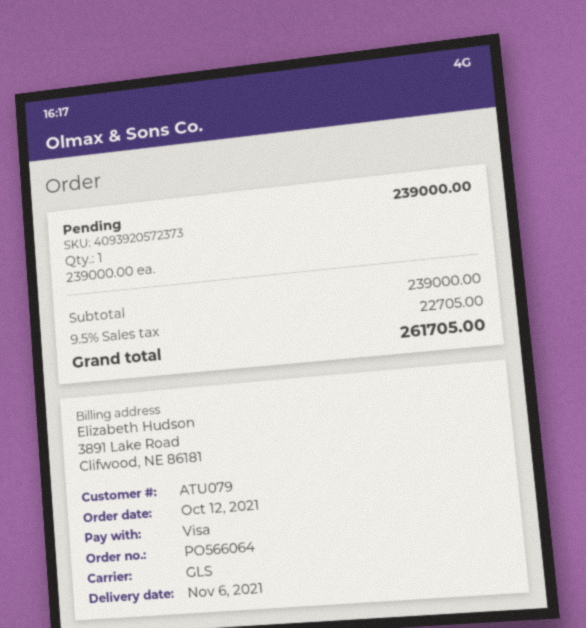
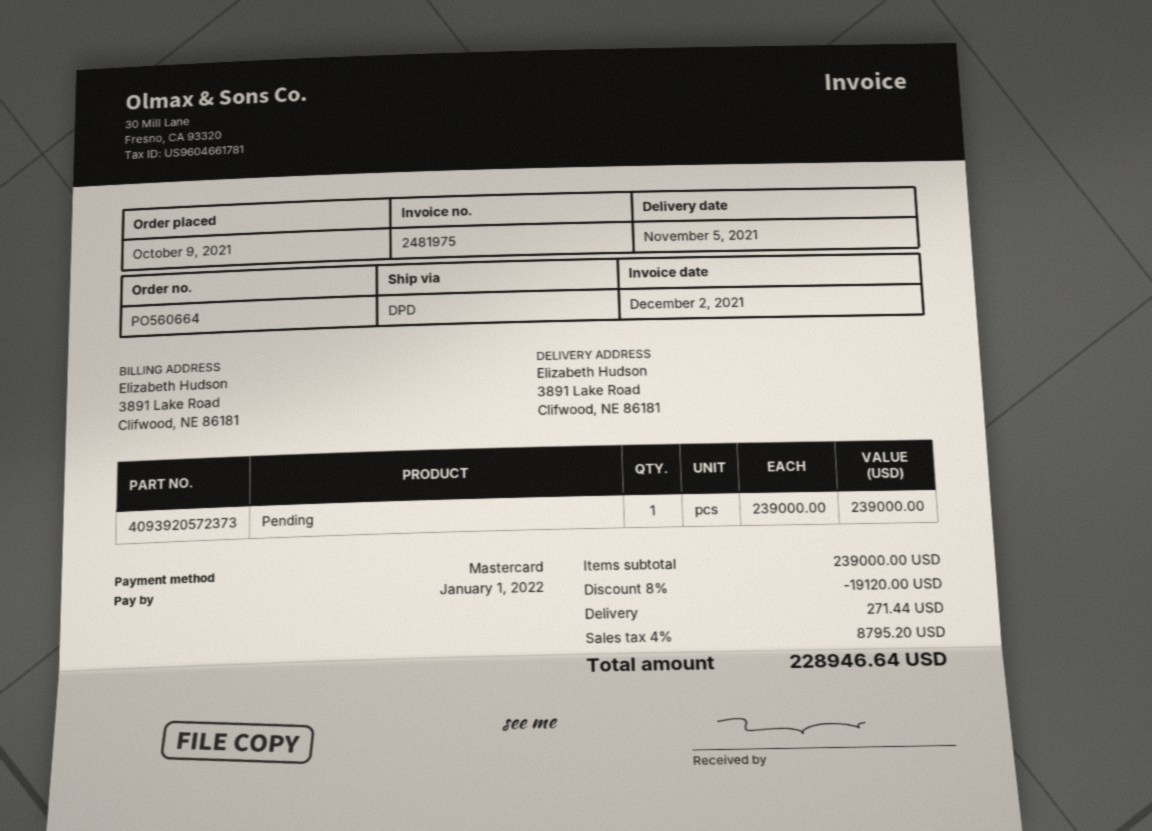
order number: PO566064 -> PO560664
order date: 2021-10-12 -> 2021-10-09
delivery date: 2021-11-06 -> 2021-11-05
payment method: Visa -> Mastercard
shipping method: GLS -> DPD
discount: none -> 8% = 19120.00
shipping: none -> 271.44
tax: 9.5% = 22705.00 -> 4% = 8795.20
total: 261705.00 -> 228946.64

